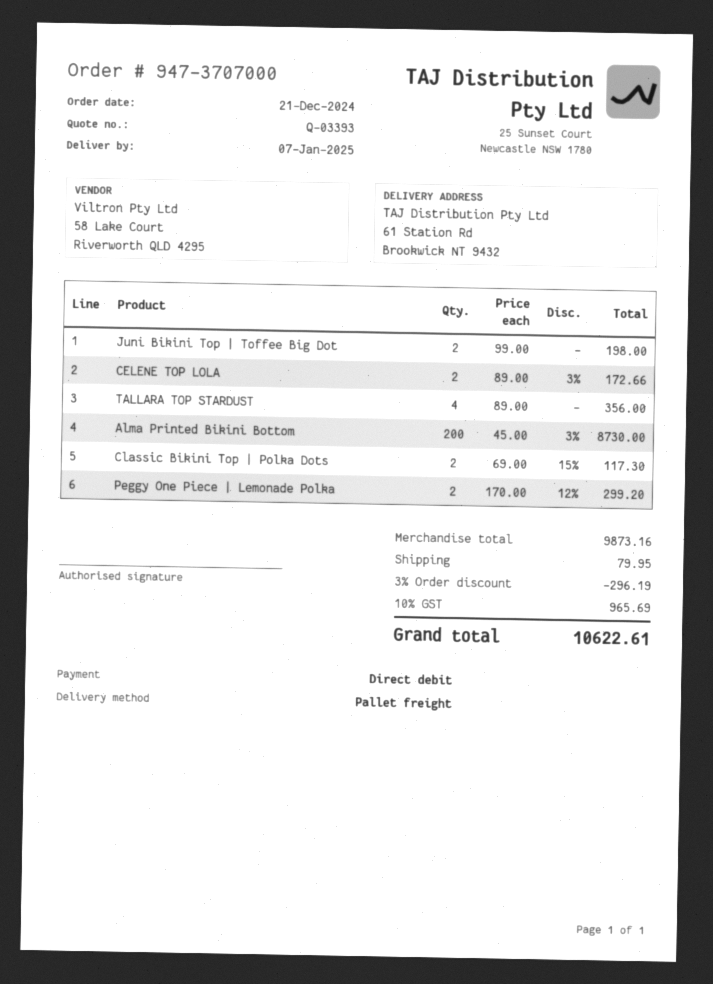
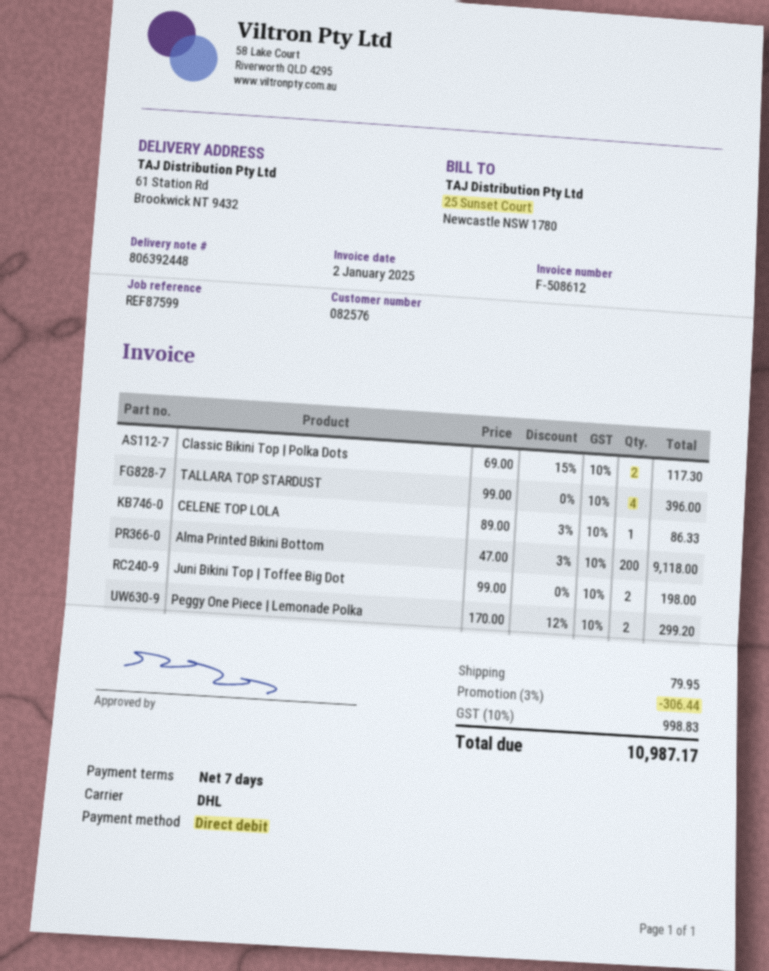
shipping method: pallet freight -> DHL
CELENE TOP LOLA: 2 x 89.00 - 3% = 172.66 -> 1 x 89.00 - 3% = 86.33
TALLARA TOP STARDUST: 4 x 89.00 = 356.00 -> 4 x 99.00 = 396.00
Alma Printed Bikini Bottom: 200 x 45.00 - 3% = 8730.00 -> 200 x 47.00 - 3% = 9118.00
discount: 3% = 296.19 -> 3% = 306.44
tax: 10% = 965.69 -> 10% = 998.83
total: 10622.61 -> 10987.17

